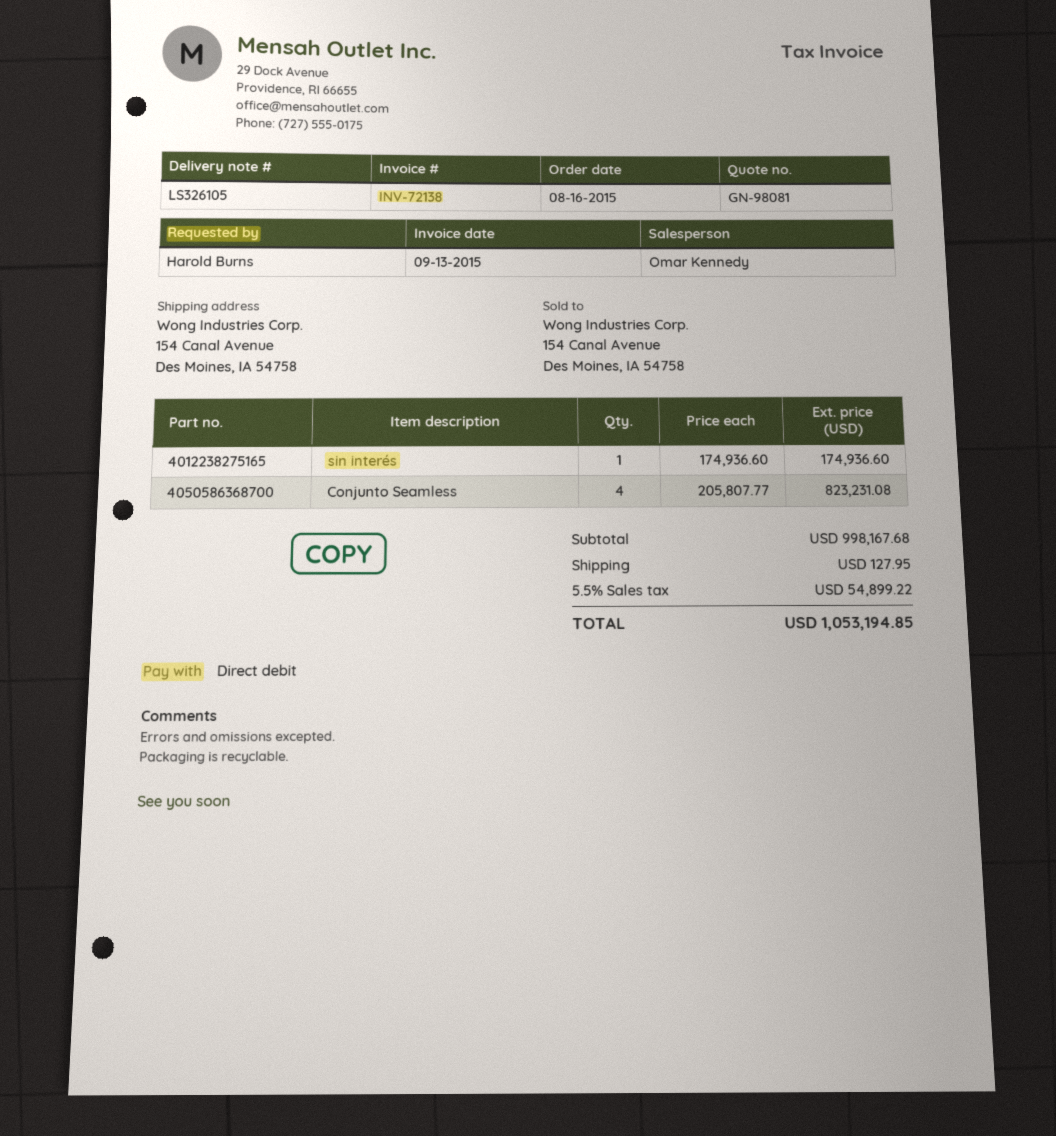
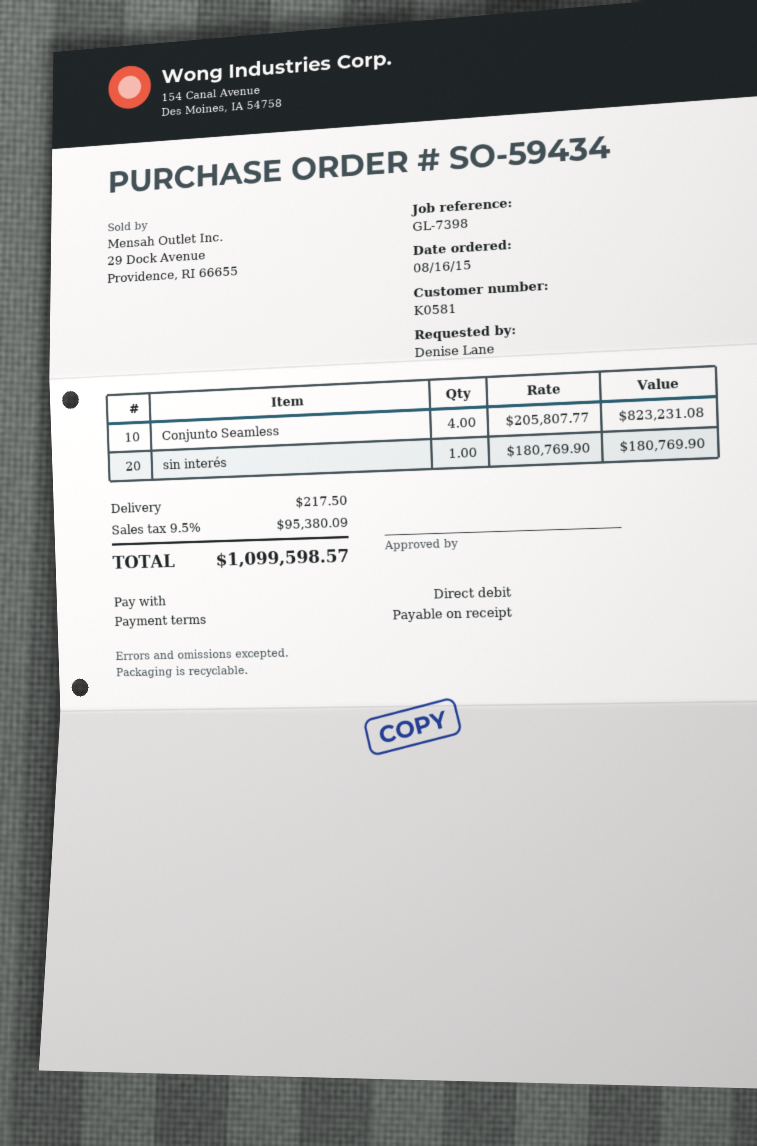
ordered by: Harold Burns -> Denise Lane
sin interés: 1 x 174936.60 = 174936.60 -> 1 x 180769.90 = 180769.90
shipping: 127.95 -> 217.50
tax: 5.5% = 54899.22 -> 9.5% = 95380.09
total: 1053194.85 -> 1099598.57

